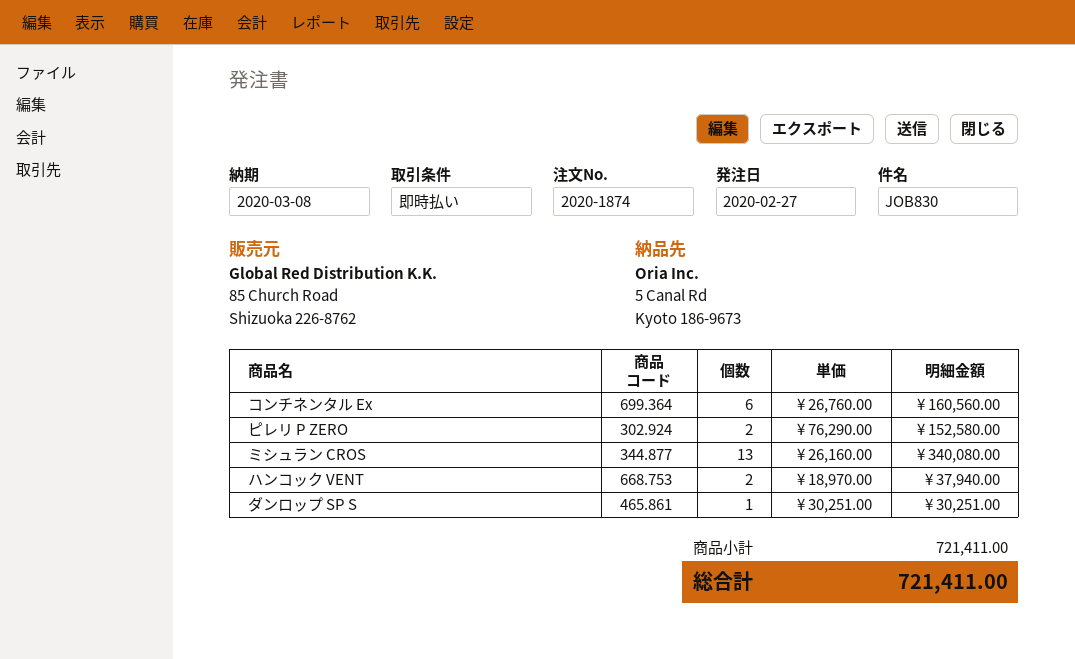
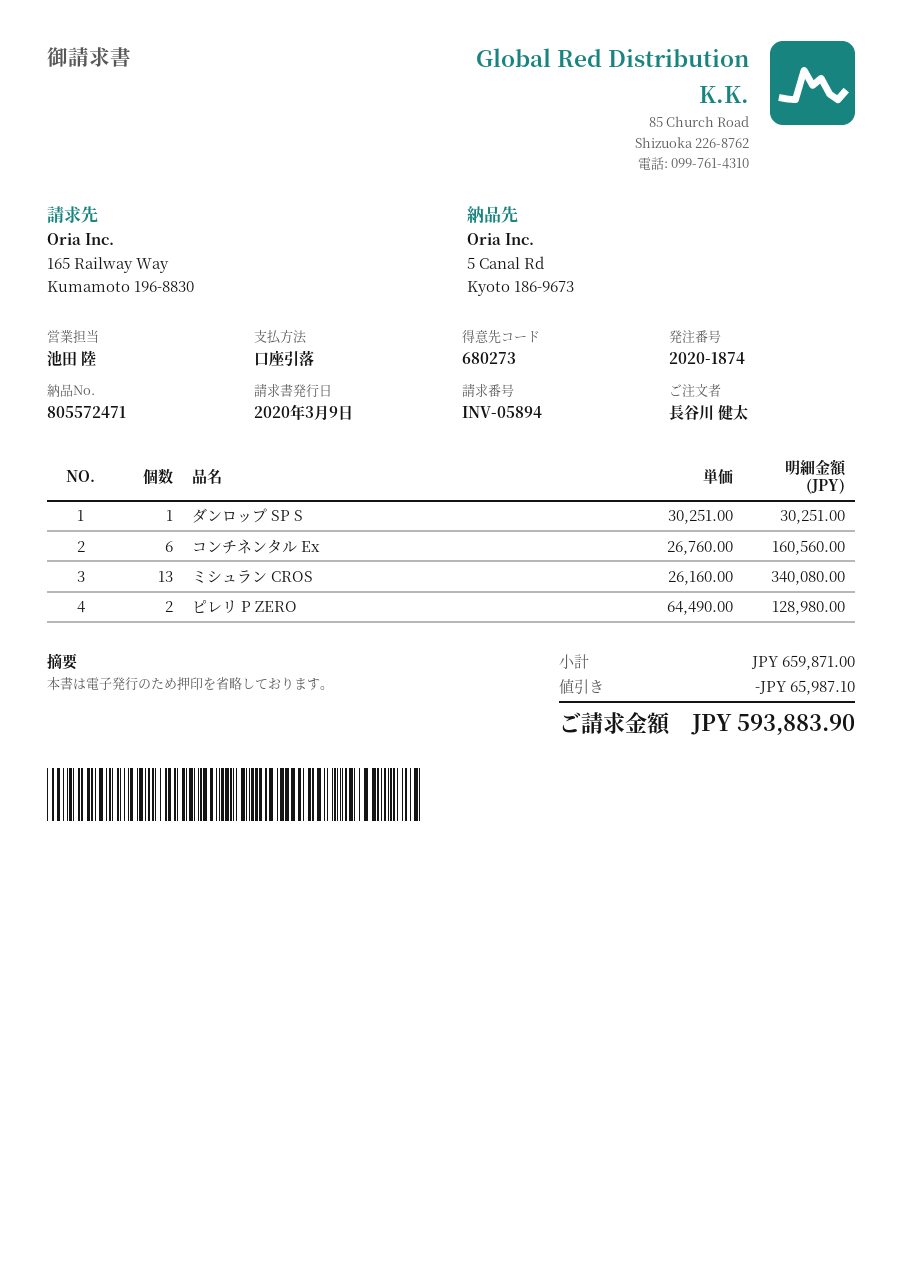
ピレリ P ZERO: 2 x 76290.00 = 152580.00 -> 2 x 64490.00 = 128980.00
ハンコック VENT: 2 x 18970.00 = 37940.00 -> none
subtotal: 721411.00 -> 659871.00
discount: none -> 65987.10
total: 721411.00 -> 593883.90

